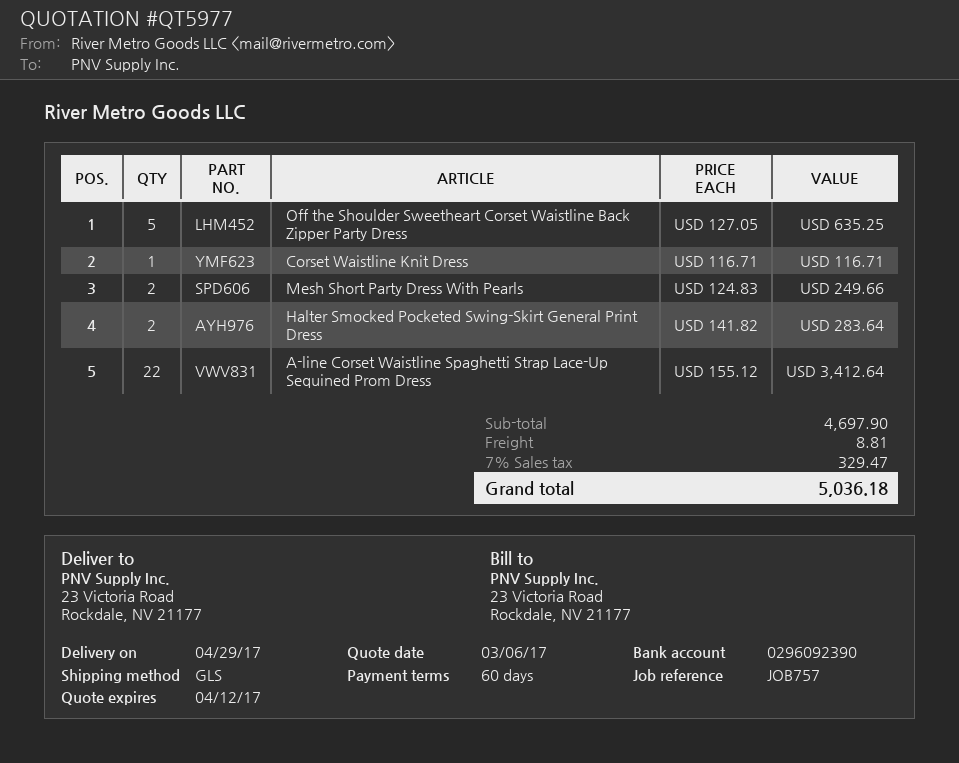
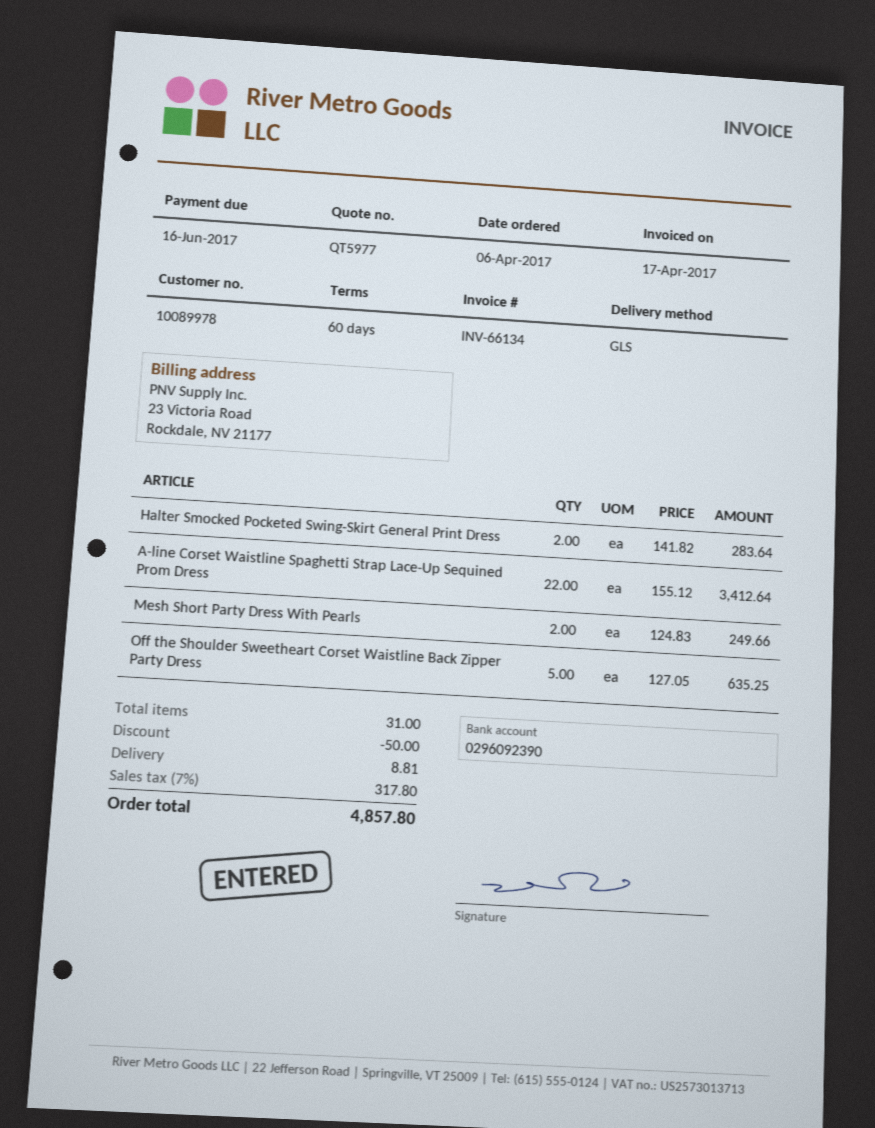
Corset Waistline Knit Dress: 1 x 116.71 = 116.71 -> none
discount: none -> 50.00
tax: 7% = 329.47 -> 7% = 317.80
total: 5036.18 -> 4857.80

